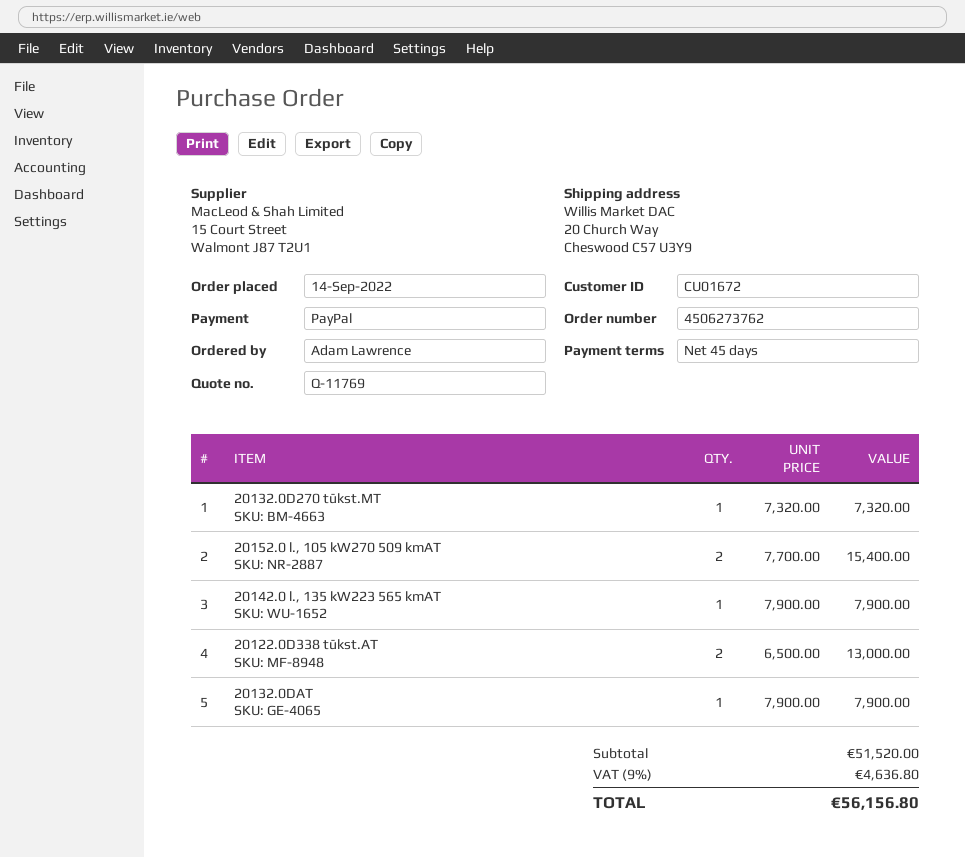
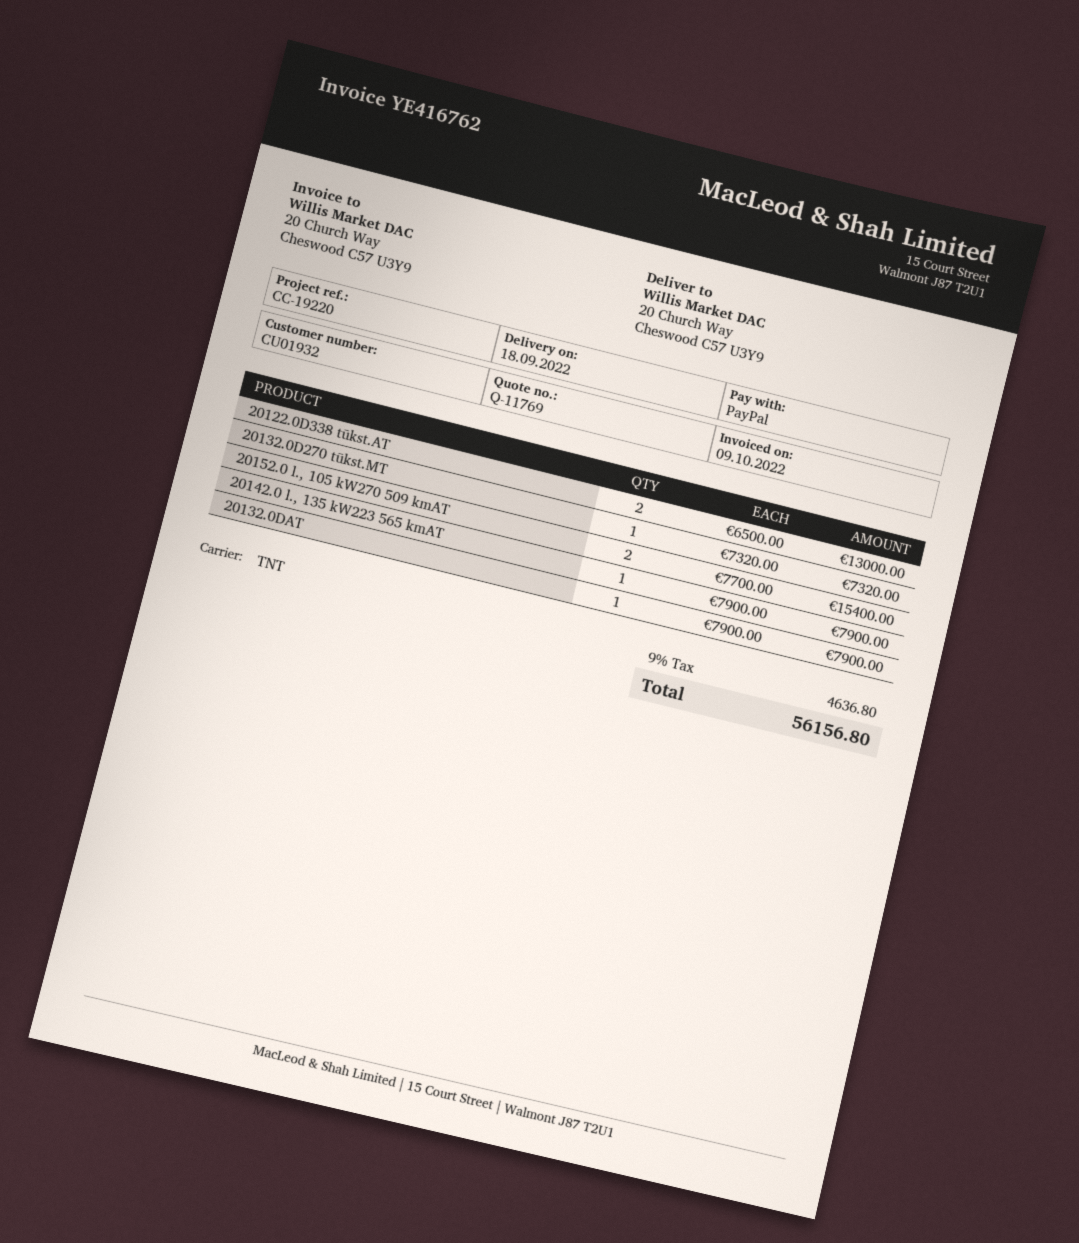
customer number: CU01672 -> CU01932

